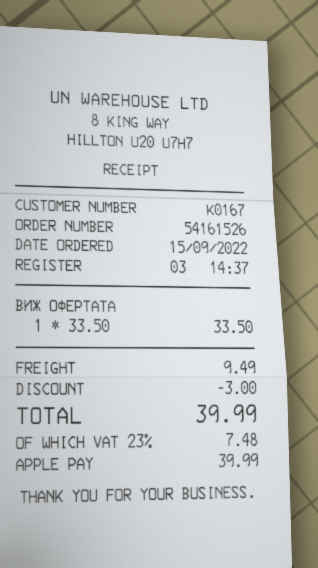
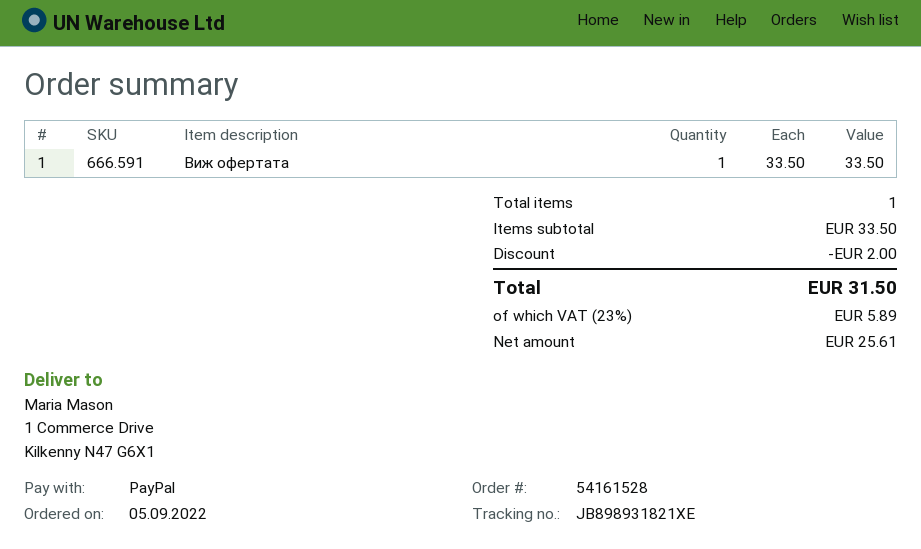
order number: 54161526 -> 54161528
order date: 2022-09-15 -> 2022-09-05
payment method: Apple Pay -> PayPal
discount: 3.00 -> 2.00
shipping: 9.49 -> none
tax: 23% = 7.48 -> 23% = 5.89
total: 39.99 -> 31.50

